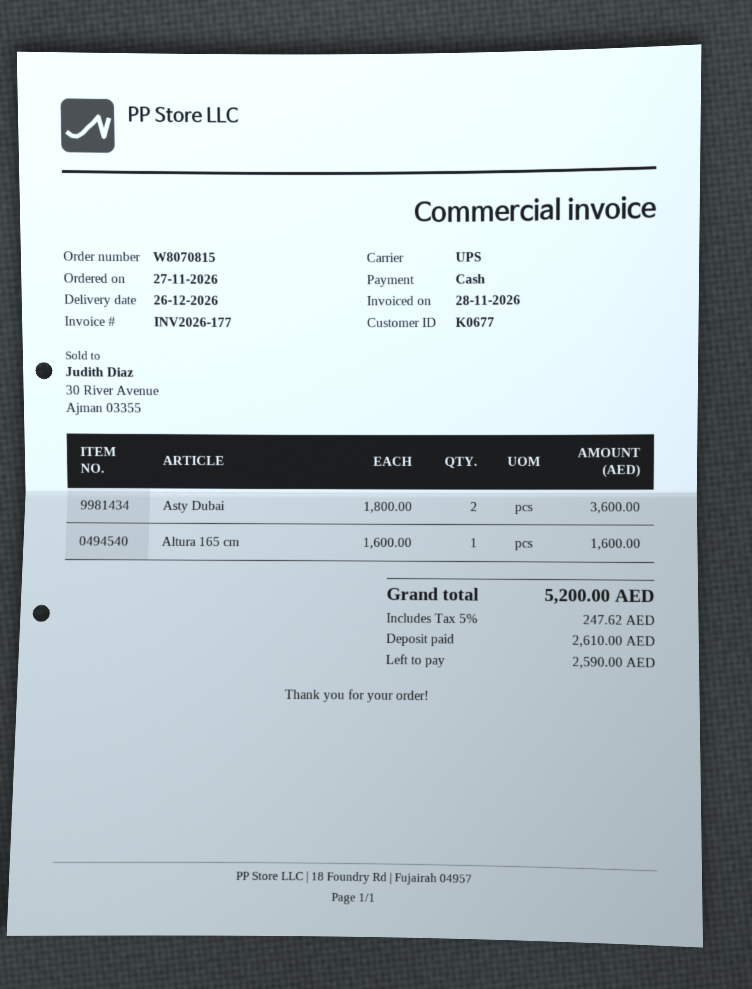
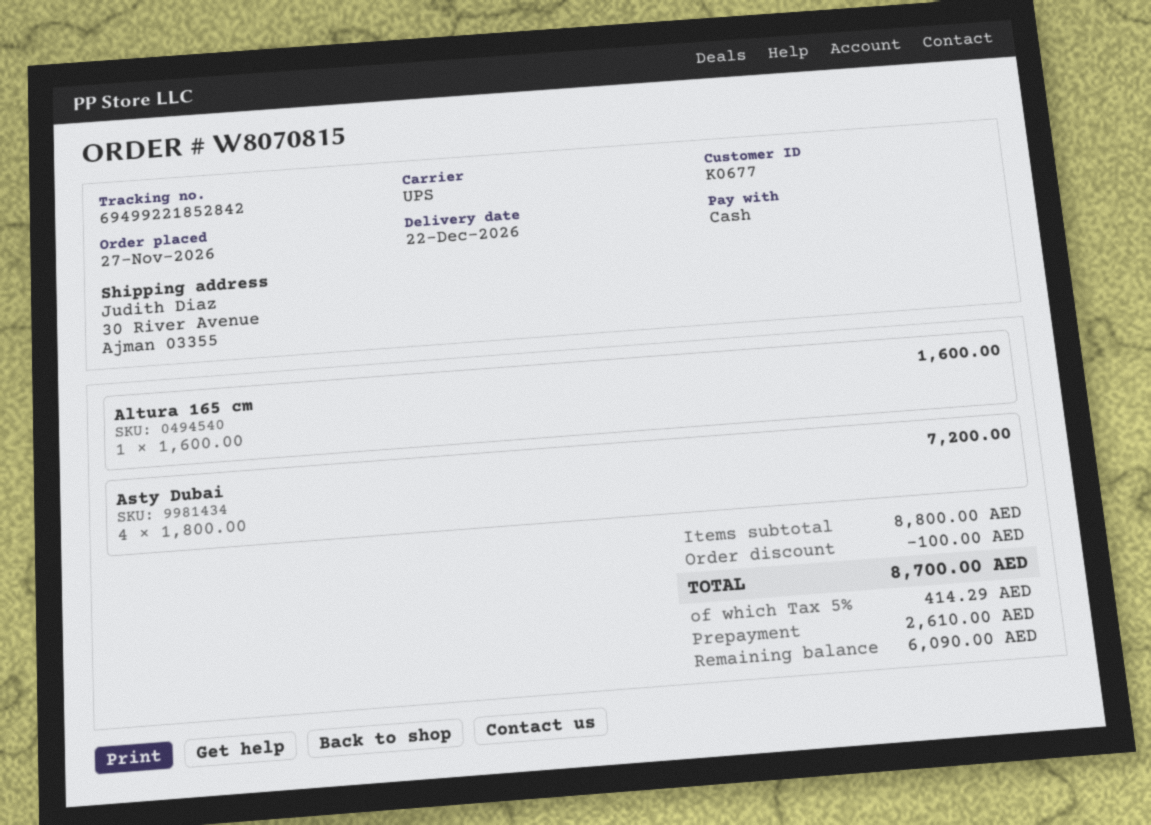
delivery date: 2026-12-26 -> 2026-12-22
Asty Dubai: 2 x 1800.00 = 3600.00 -> 4 x 1800.00 = 7200.00
discount: none -> 100.00
tax: 5% = 247.62 -> 5% = 414.29
total: 5200.00 -> 8700.00
balance: 2590.00 -> 6090.00

